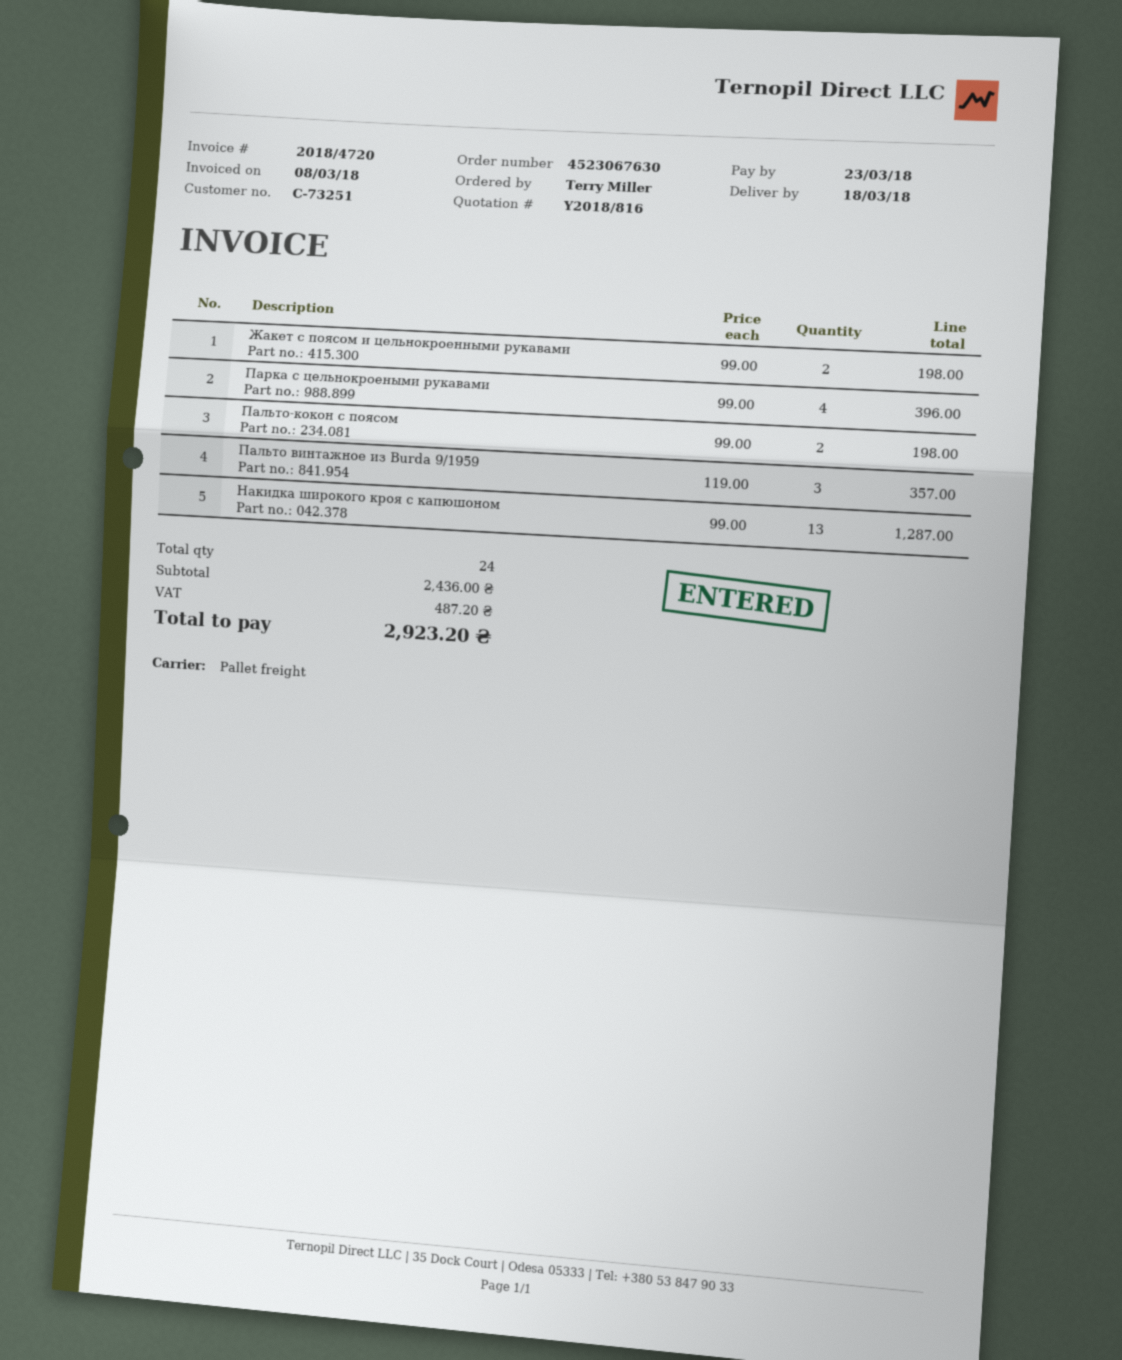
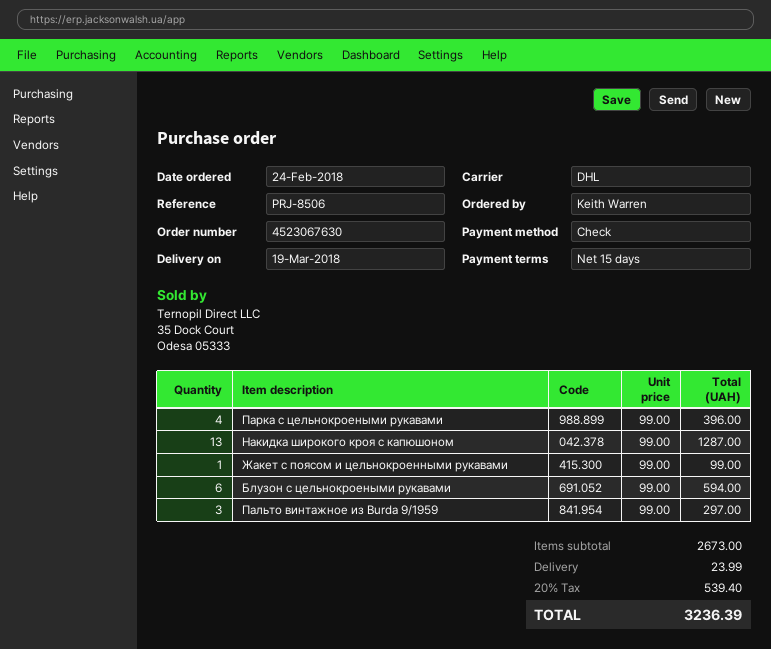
delivery date: 2018-03-18 -> 2018-03-19
ordered by: Terry Miller -> Keith Warren
shipping method: pallet freight -> DHL
Жакет с поясом и цельнокроенными рукавами: 2 x 99.00 = 198.00 -> 1 x 99.00 = 99.00
Пальто-кокон с поясом: 2 x 99.00 = 198.00 -> none
Пальто винтажное из Burda 9/1959: 3 x 119.00 = 357.00 -> 3 x 99.00 = 297.00
Блузон с цельнокроеными рукавами: none -> 6 x 99.00 = 594.00
subtotal: 2436.00 -> 2673.00
shipping: none -> 23.99
tax: 487.20 -> 539.40
total: 2923.20 -> 3236.39

